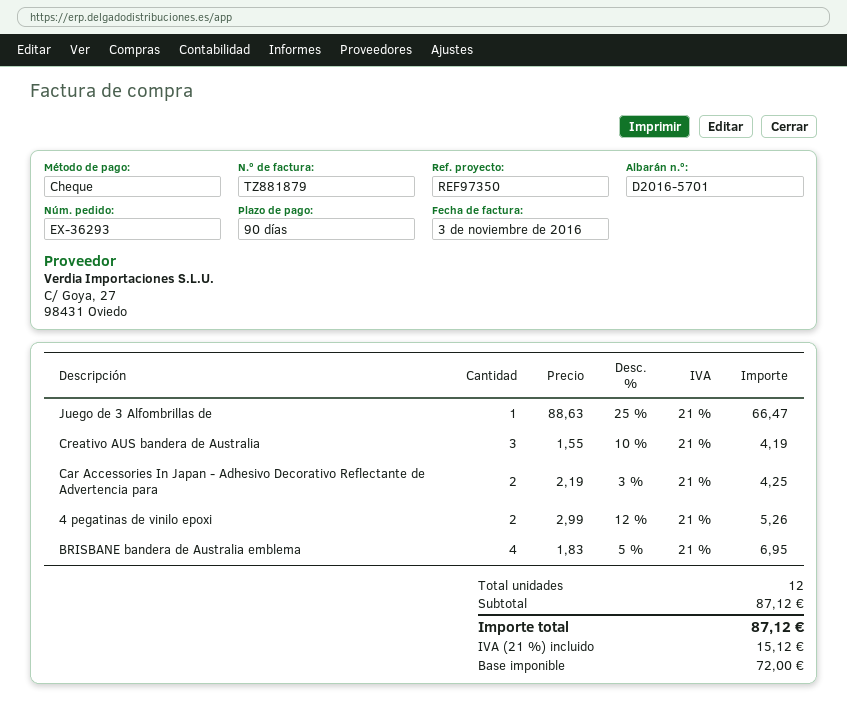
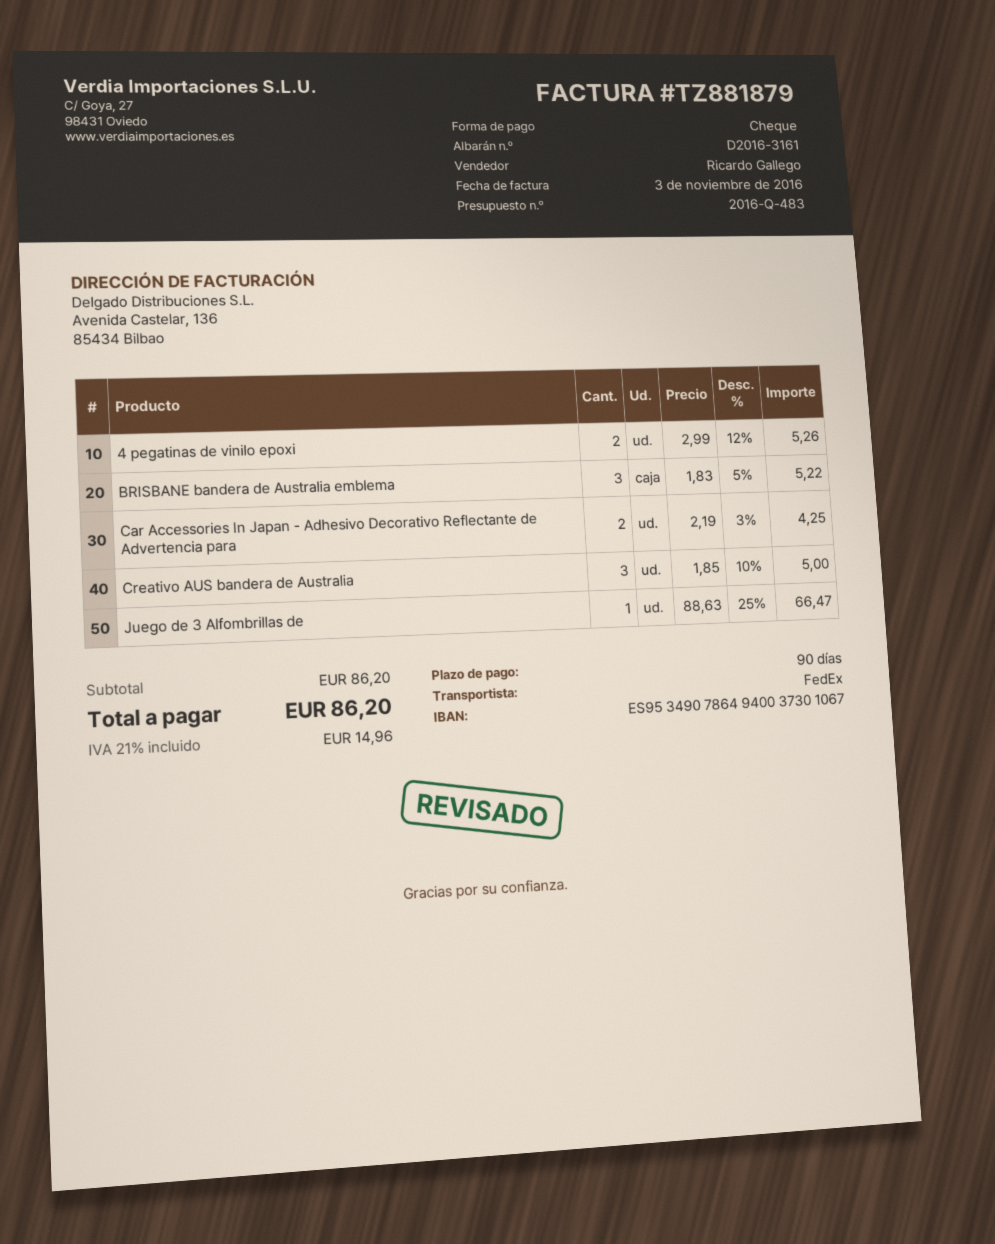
delivery note number: D2016-5701 -> D2016-3161
Creativo AUS bandera de Australia: 3 x 1.55 - 10% = 4.19 -> 3 x 1.85 - 10% = 5.00
BRISBANE bandera de Australia emblema: 4 x 1.83 - 5% = 6.95 -> 3 x 1.83 - 5% = 5.22
subtotal: 87.12 -> 86.20
tax: 21% = 15.12 -> 21% = 14.96
total: 87.12 -> 86.20

